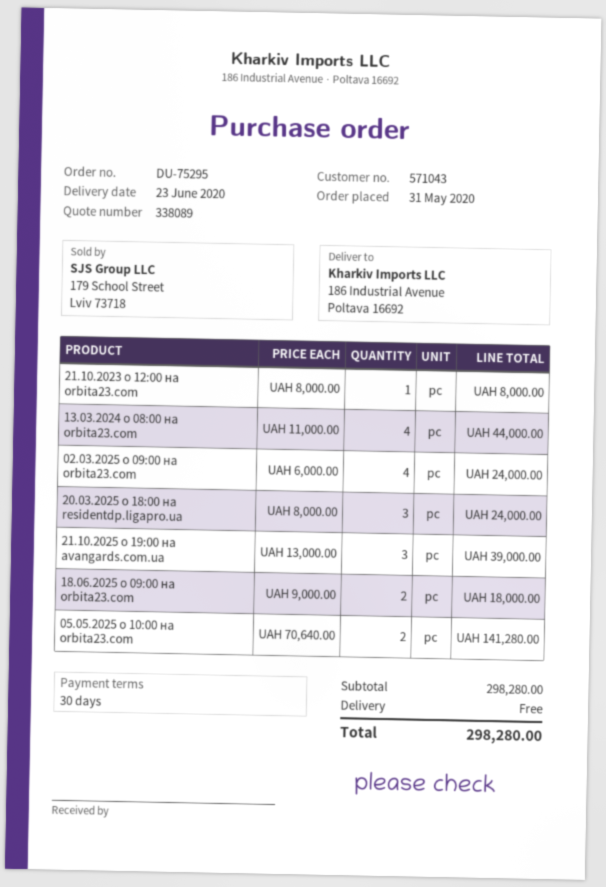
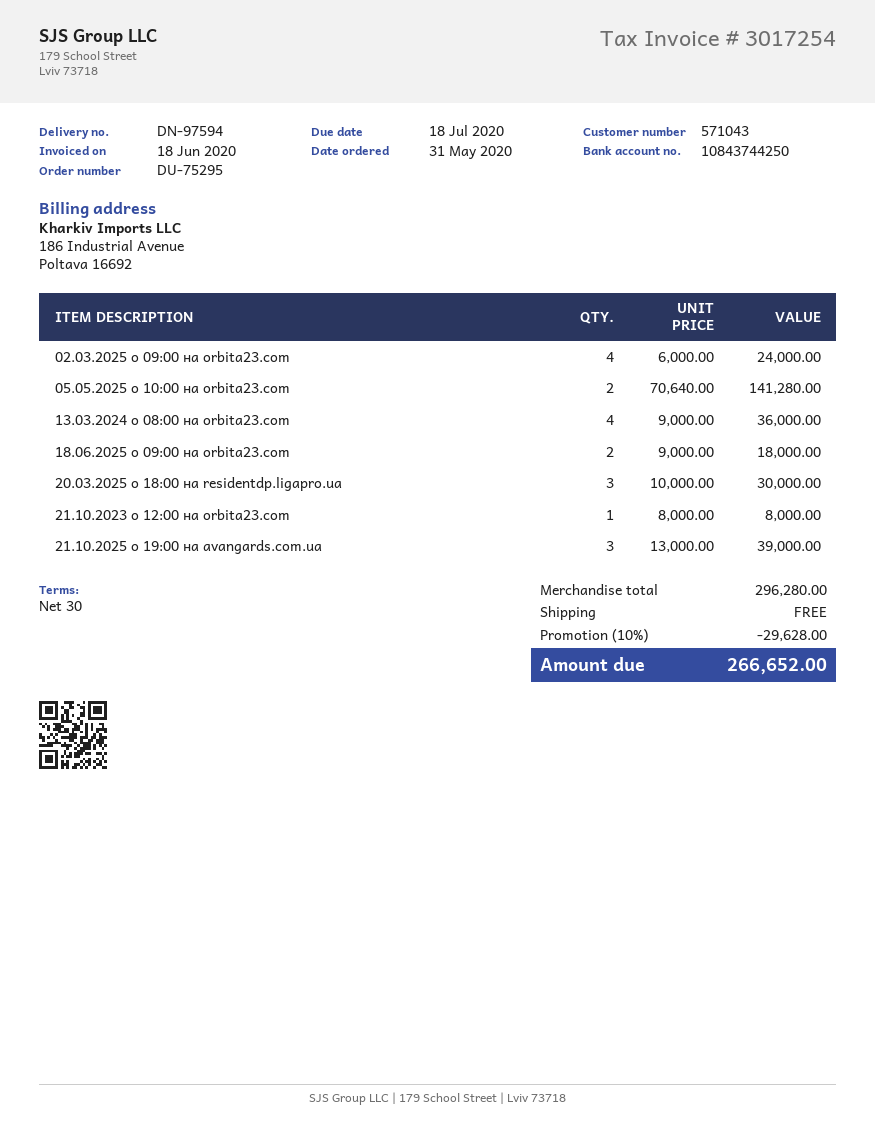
13.03.2024 о 08:00 на orbita23.com: 4 x 11000.00 = 44000.00 -> 4 x 9000.00 = 36000.00
20.03.2025 о 18:00 на residentdp.ligapro.ua: 3 x 8000.00 = 24000.00 -> 3 x 10000.00 = 30000.00
subtotal: 298280.00 -> 296280.00
discount: none -> 10% = 29628.00
total: 298280.00 -> 266652.00

